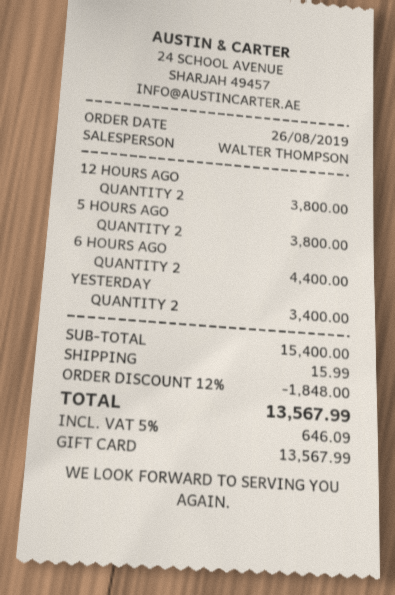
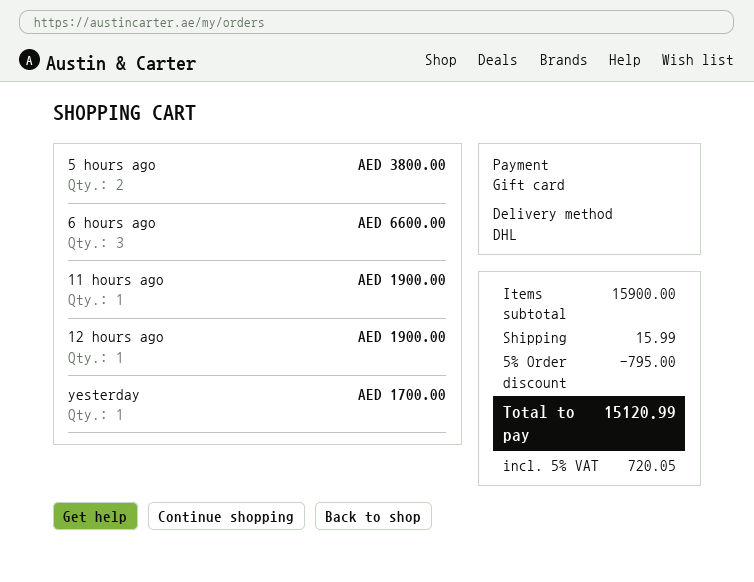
12 HOURS AGO: 2 for 3800.00 -> 1 for 1900.00
6 HOURS AGO: 2 for 4400.00 -> 3 for 6600.00
YESTERDAY: 2 for 3400.00 -> 1 for 1700.00
11 hours ago: none -> 1 for 1900.00
subtotal: 15400.00 -> 15900.00
discount: 12% = 1848.00 -> 5% = 795.00
tax: 5% = 646.09 -> 5% = 720.05
total: 13567.99 -> 15120.99

